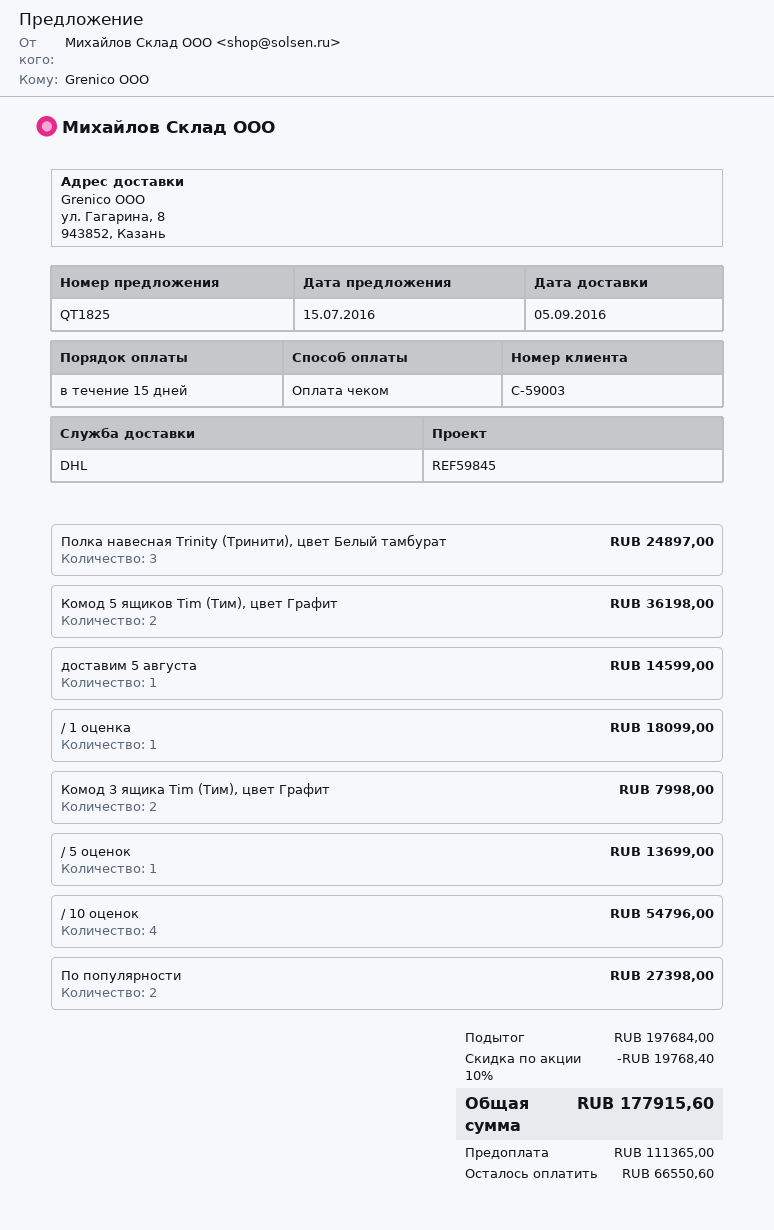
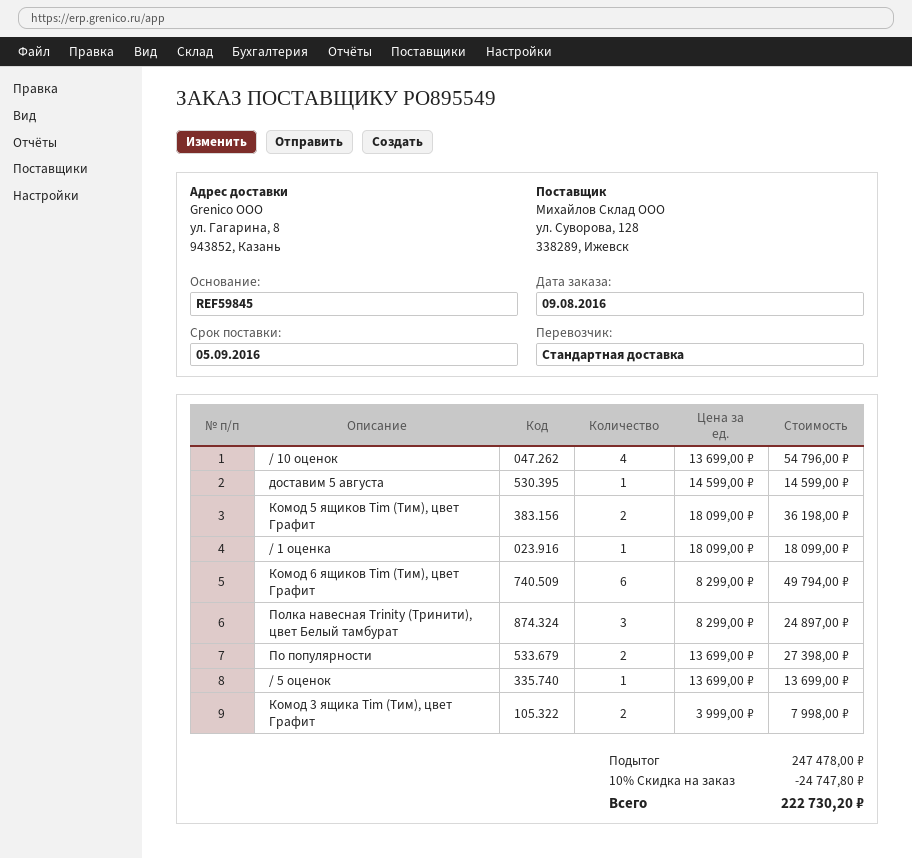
shipping method: DHL -> standard
Комод 6 ящиков Tim (Тим), цвет Графит: none -> 6 for 49794.00
subtotal: 197684.00 -> 247478.00
discount: 10% = 19768.40 -> 10% = 24747.80
total: 177915.60 -> 222730.20

